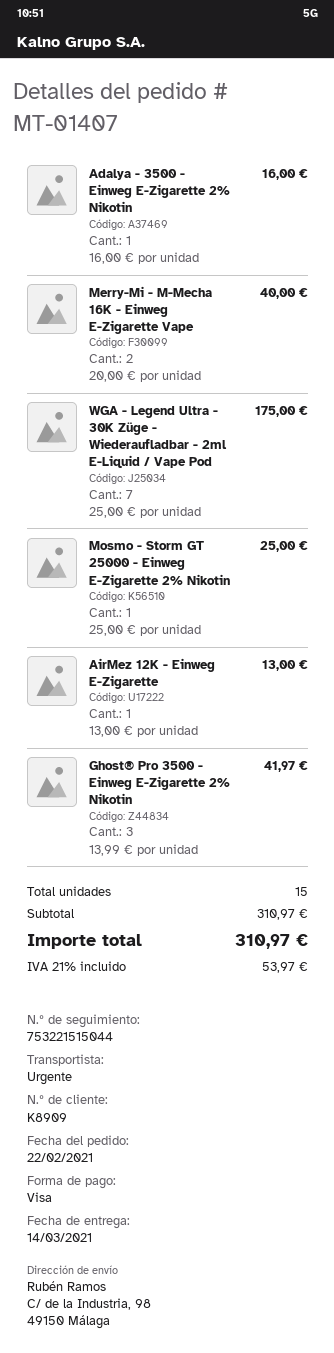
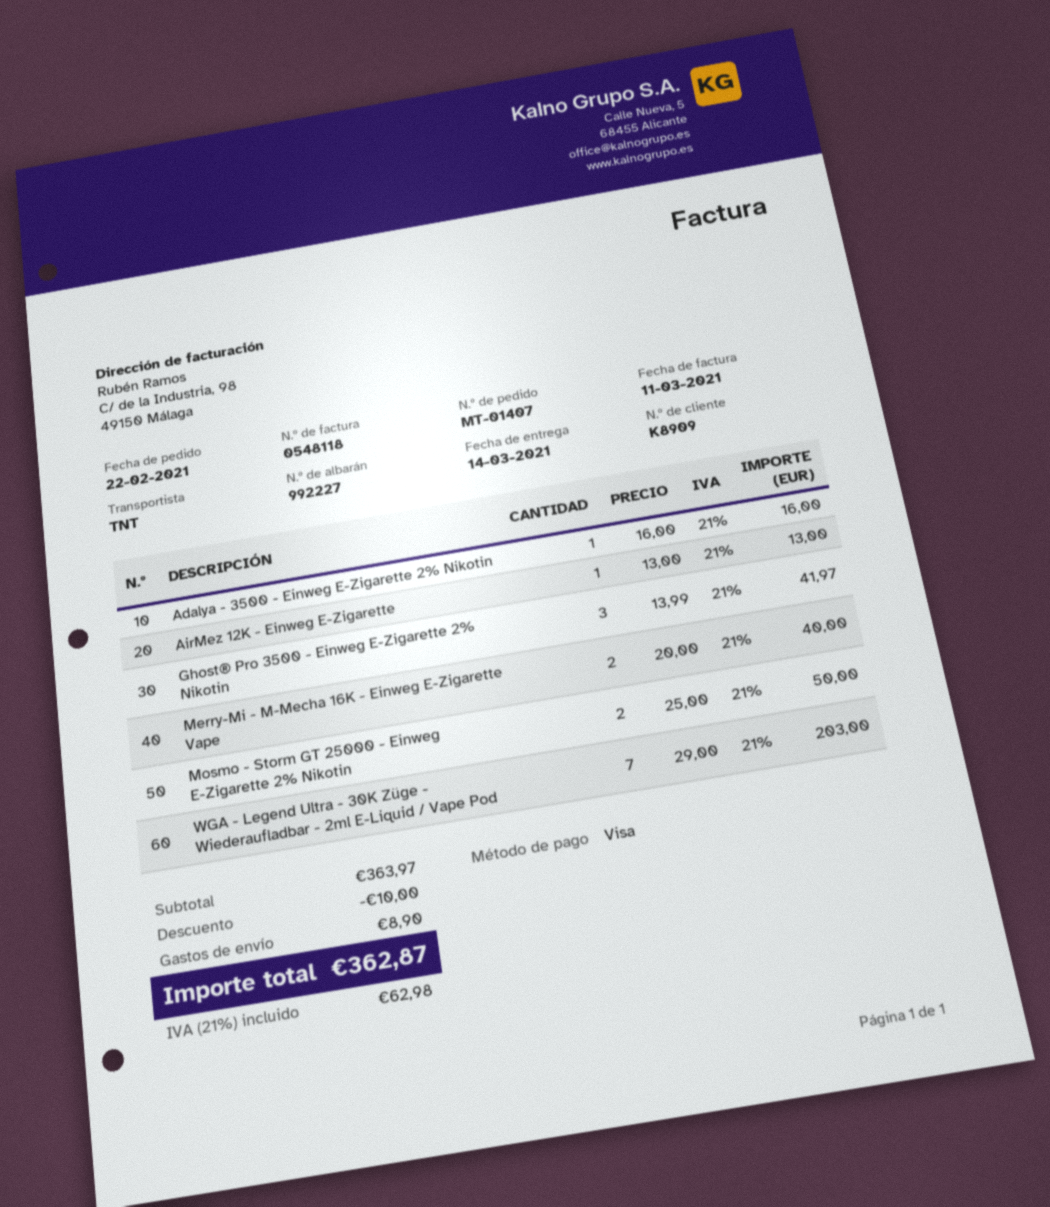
shipping method: express -> TNT
WGA - Legend Ultra - 30K Züge - Wiederaufladbar - 2ml E-Liquid / Vape Pod: 7 x 25.00 = 175.00 -> 7 x 29.00 = 203.00
Mosmo - Storm GT 25000 - Einweg E-Zigarette 2% Nikotin: 1 x 25.00 = 25.00 -> 2 x 25.00 = 50.00
subtotal: 310.97 -> 363.97
discount: none -> 10.00
shipping: none -> 8.90
tax: 21% = 53.97 -> 21% = 62.98
total: 310.97 -> 362.87

